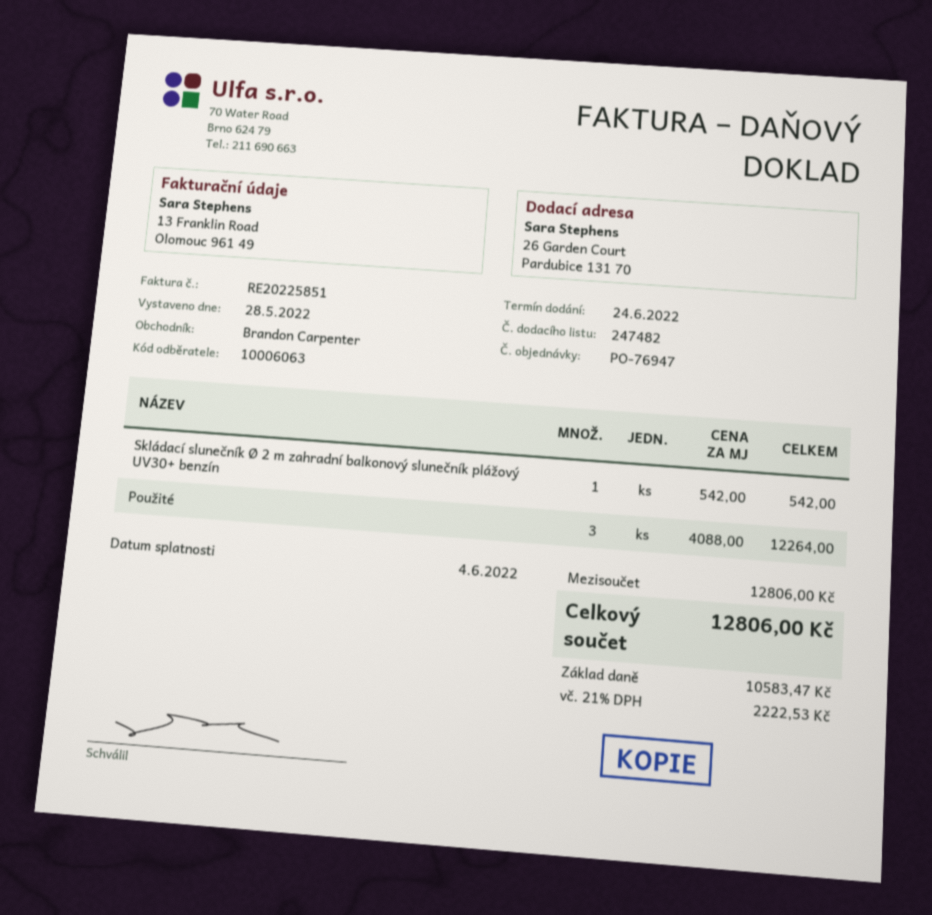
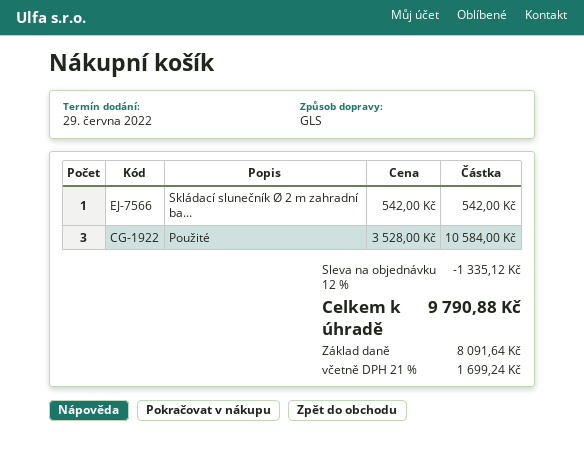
delivery date: 2022-06-24 -> 2022-06-29
Použité: 3 x 4088.00 = 12264.00 -> 3 x 3528.00 = 10584.00
discount: none -> 12% = 1335.12
net: 10583.47 -> 8091.64
tax: 21% = 2222.53 -> 21% = 1699.24
total: 12806.00 -> 9790.88

